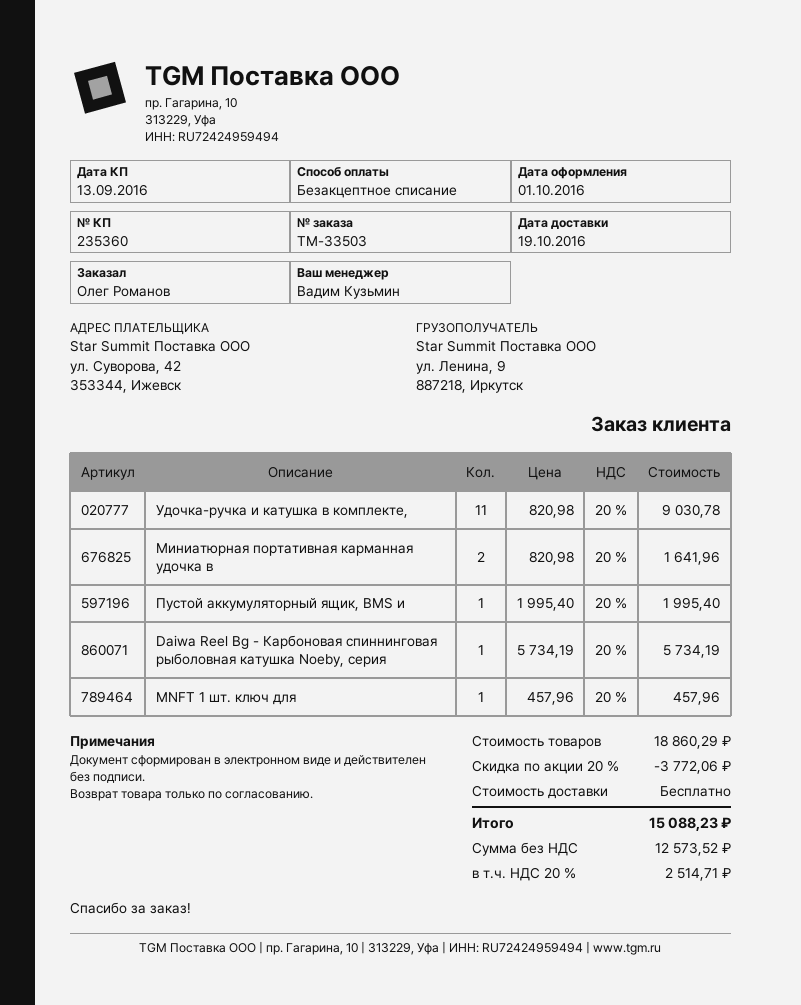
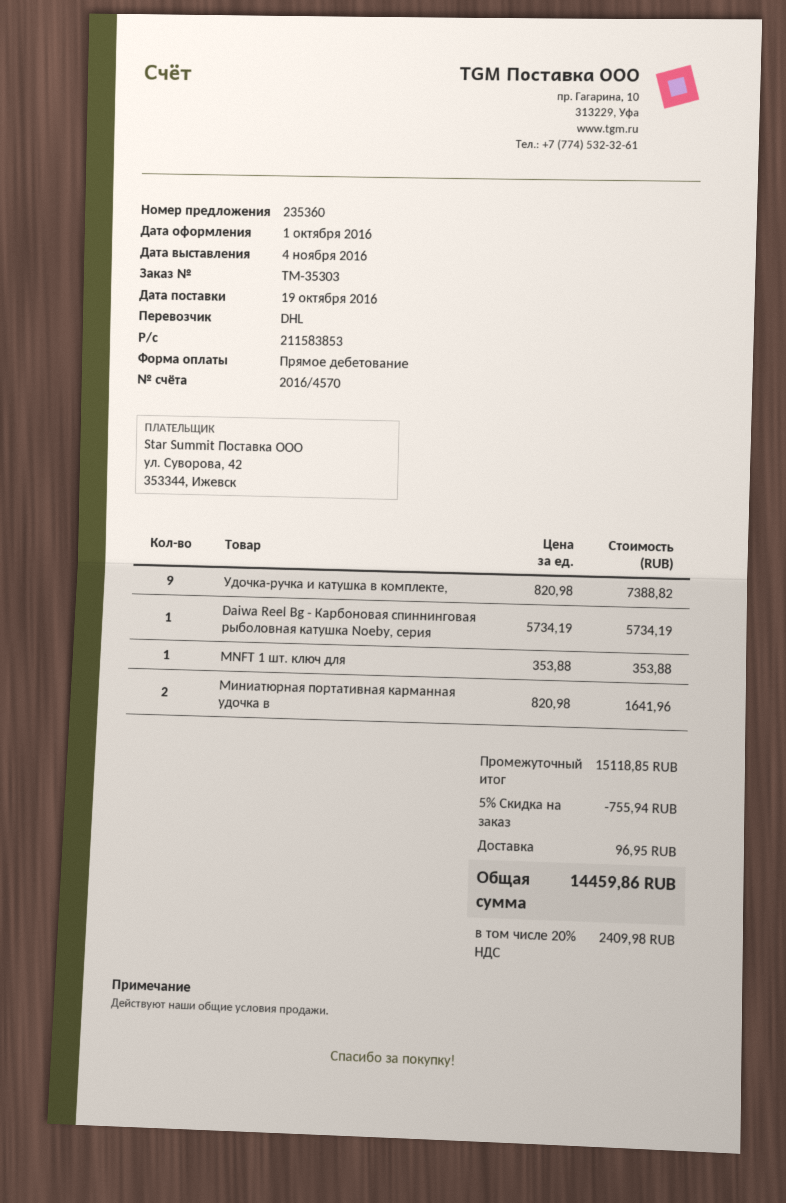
order number: TM-33503 -> TM-35303
Удочка-ручка и катушка в комплекте,: 11 x 820.98 = 9030.78 -> 9 x 820.98 = 7388.82
Пустой аккумуляторный ящик, BMS и: 1 x 1995.40 = 1995.40 -> none
MNFT 1 шт. ключ для: 1 x 457.96 = 457.96 -> 1 x 353.88 = 353.88
subtotal: 18860.29 -> 15118.85
discount: 20% = 3772.06 -> 5% = 755.94
shipping: 0.00 -> 96.95
tax: 20% = 2514.71 -> 20% = 2409.98
total: 15088.23 -> 14459.86

